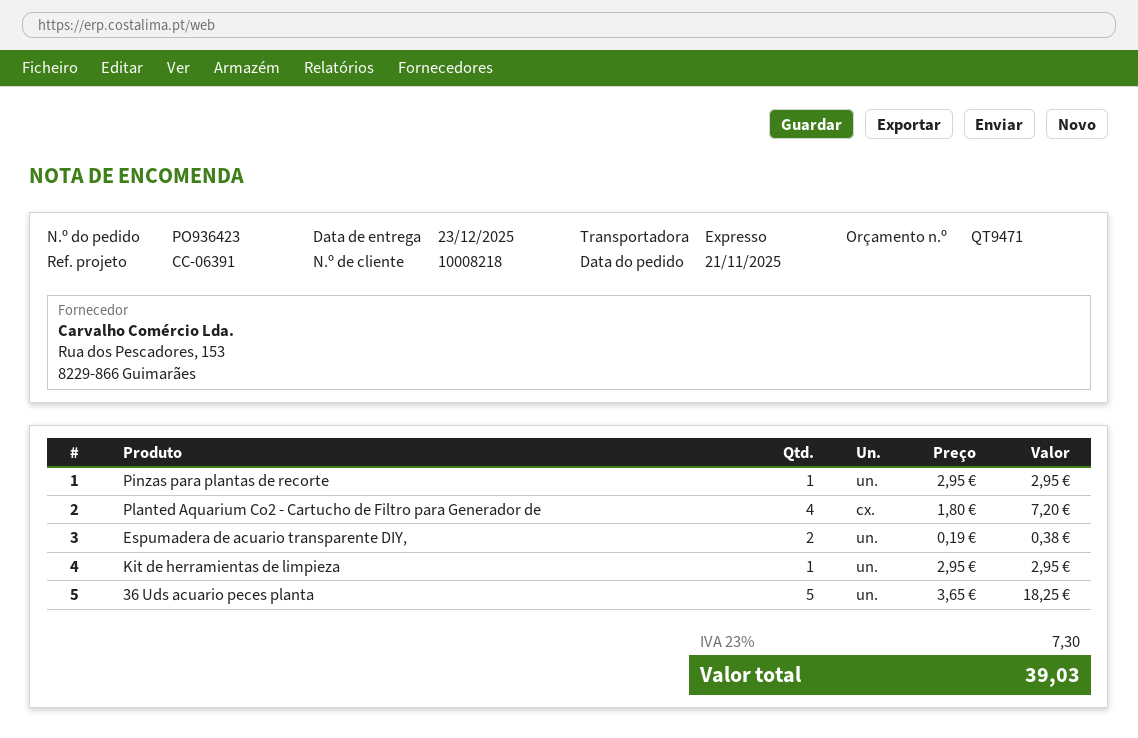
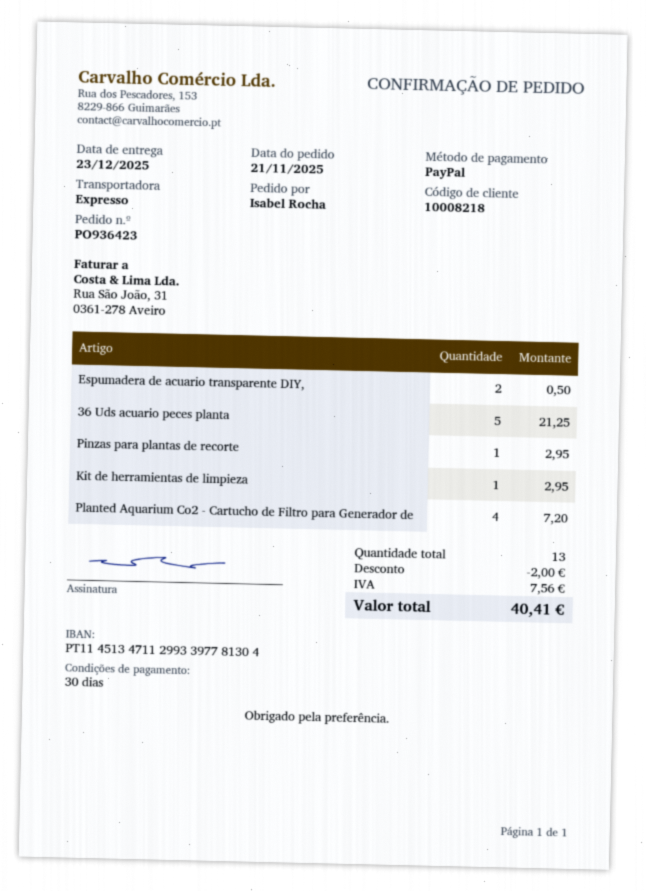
Espumadera de acuario transparente DIY,: 2 for 0.38 -> 2 for 0.50
36 Uds acuario peces planta: 5 for 18.25 -> 5 for 21.25
discount: none -> 2.00
tax: 7.30 -> 7.56
total: 39.03 -> 40.41

